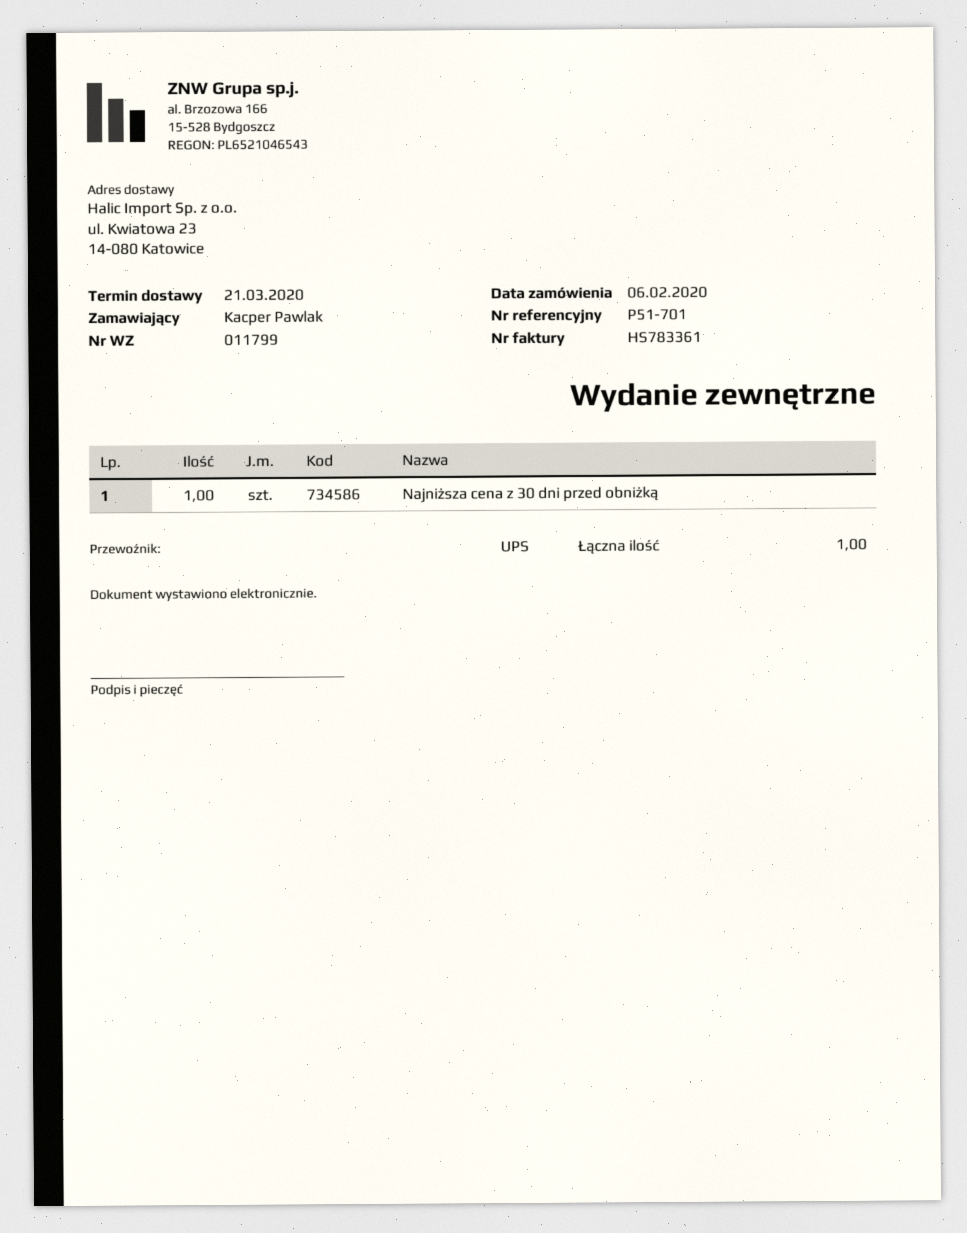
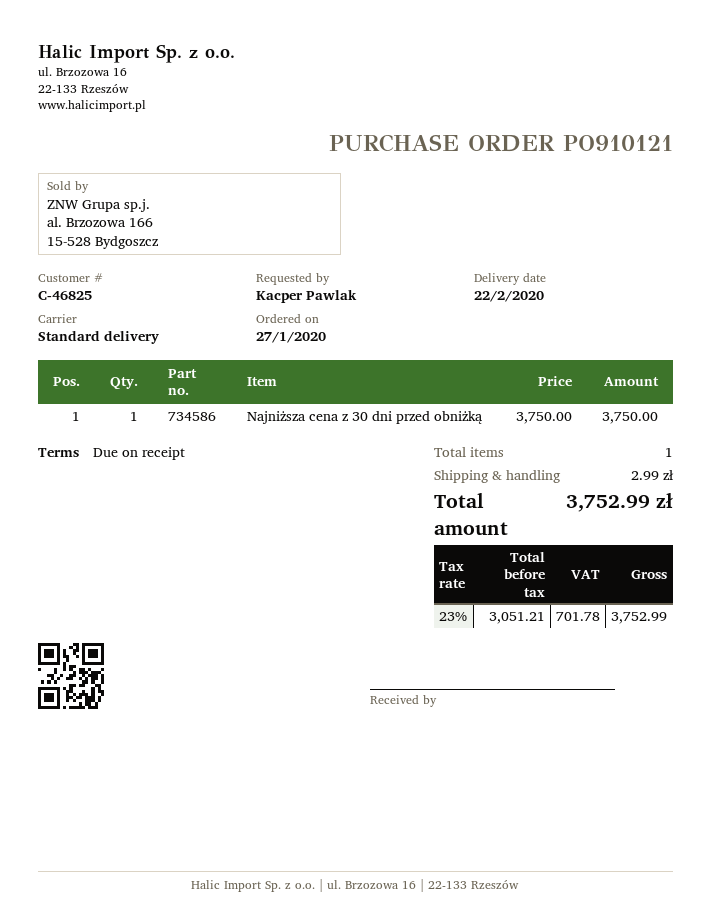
order date: 2020-02-06 -> 2020-01-27
delivery date: 2020-03-21 -> 2020-02-22
shipping method: UPS -> standard

